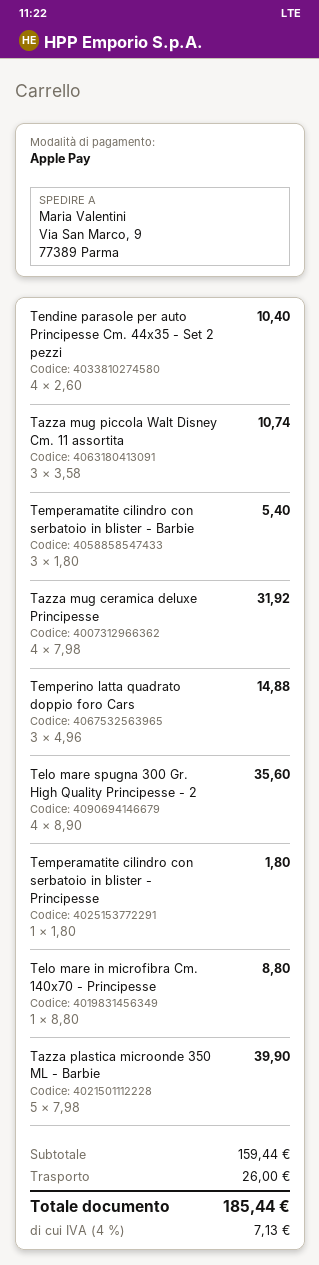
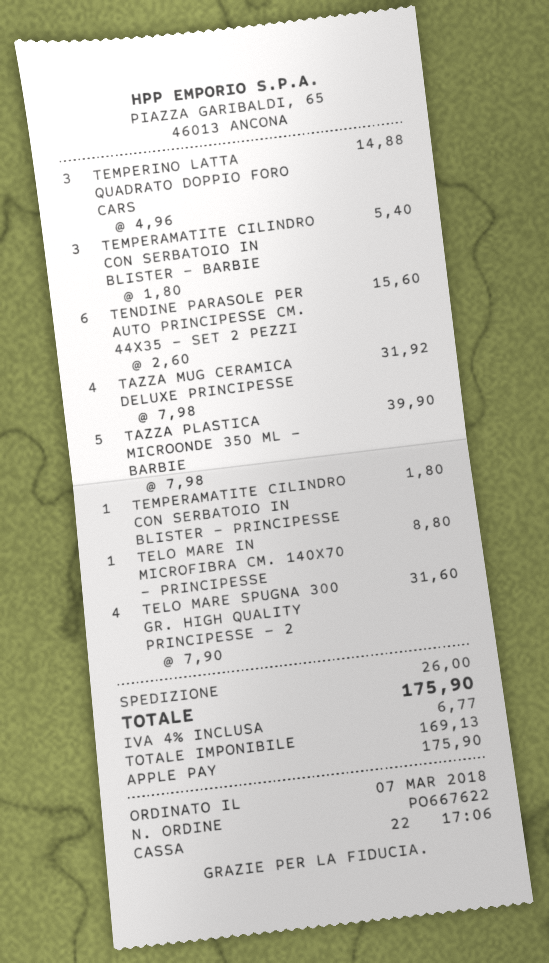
Tendine parasole per auto Principesse Cm. 44x35 - Set 2 pezzi: 4 x 2.60 = 10.40 -> 6 x 2.60 = 15.60
Tazza mug piccola Walt Disney Cm. 11 assortita: 3 x 3.58 = 10.74 -> none
Telo mare spugna 300 Gr. High Quality Principesse - 2: 4 x 8.90 = 35.60 -> 4 x 7.90 = 31.60
tax: 4% = 7.13 -> 4% = 6.77
total: 185.44 -> 175.90

